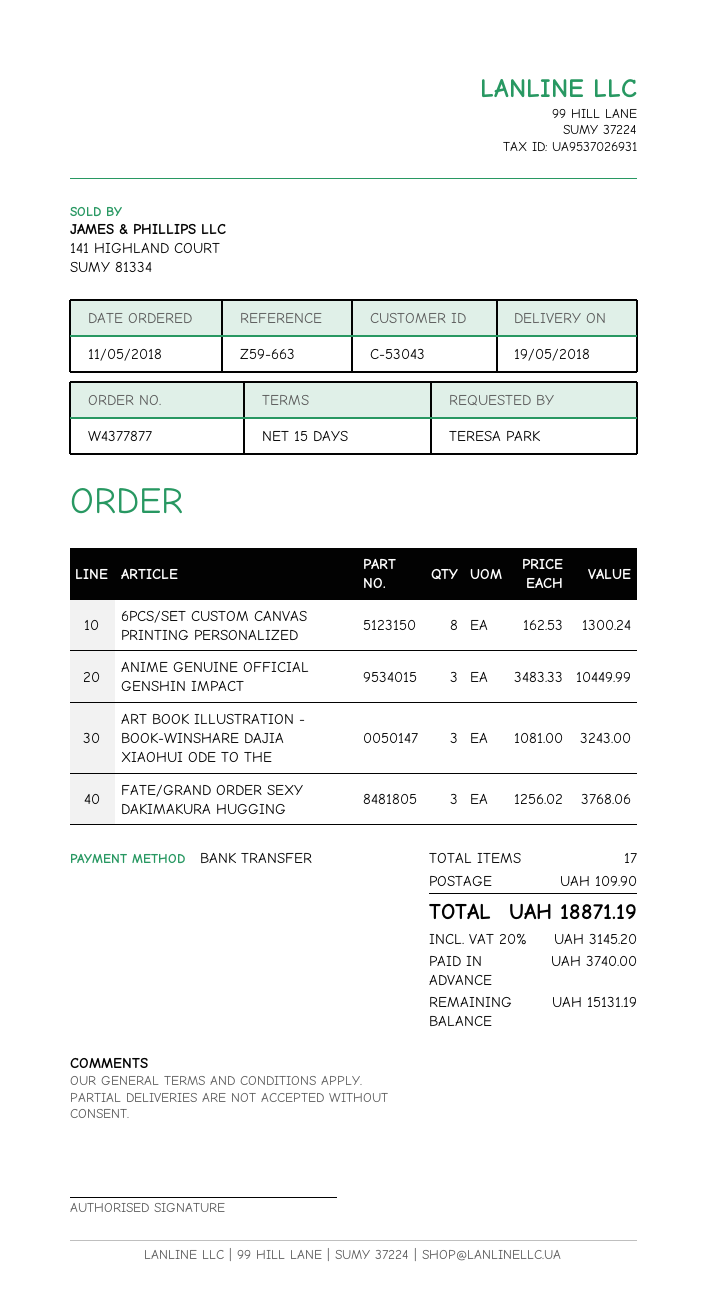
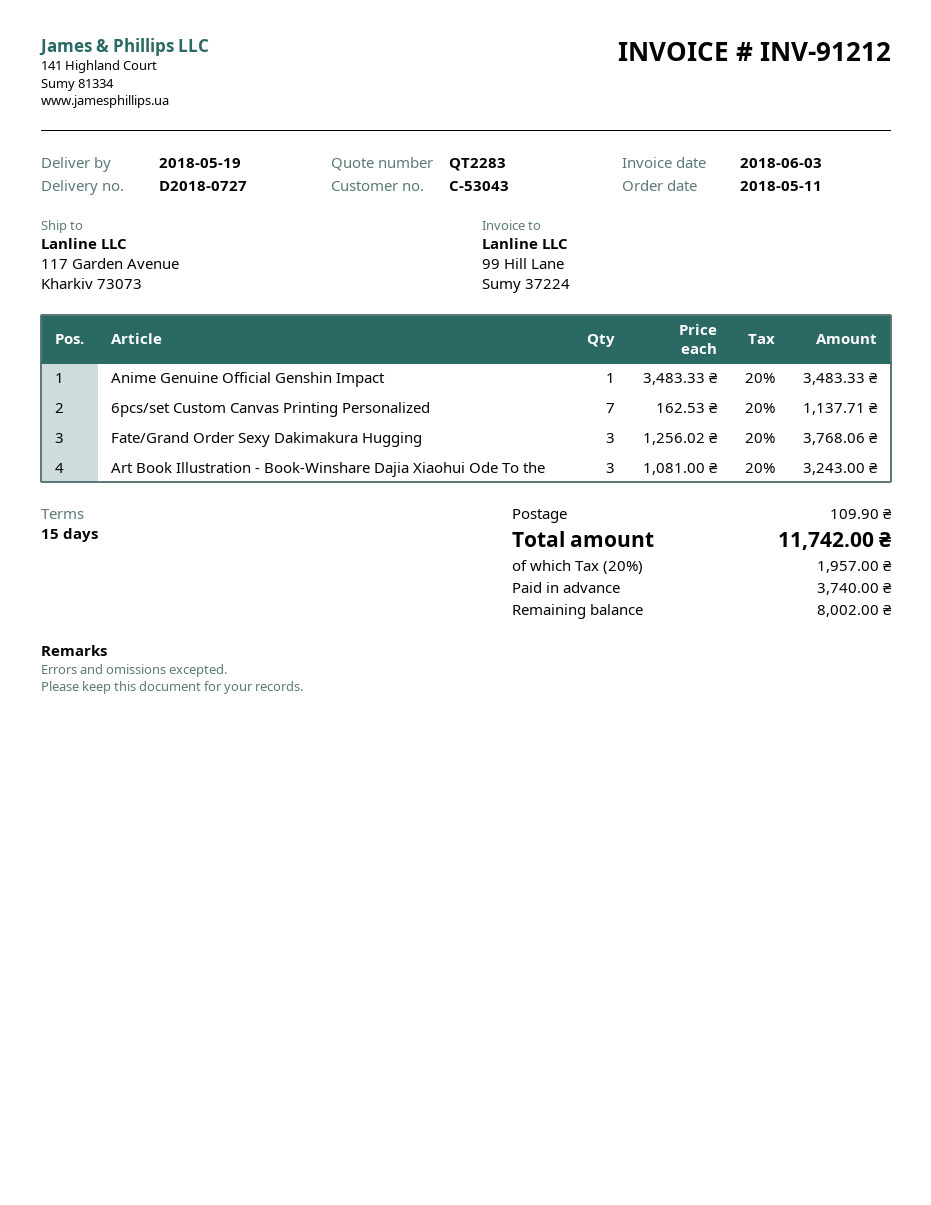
6PCS/SET CUSTOM CANVAS PRINTING PERSONALIZED: 8 x 162.53 = 1300.24 -> 7 x 162.53 = 1137.71
ANIME GENUINE OFFICIAL GENSHIN IMPACT: 3 x 3483.33 = 10449.99 -> 1 x 3483.33 = 3483.33
tax: 20% = 3145.20 -> 20% = 1957.00
total: 18871.19 -> 11742.00
balance: 15131.19 -> 8002.00

